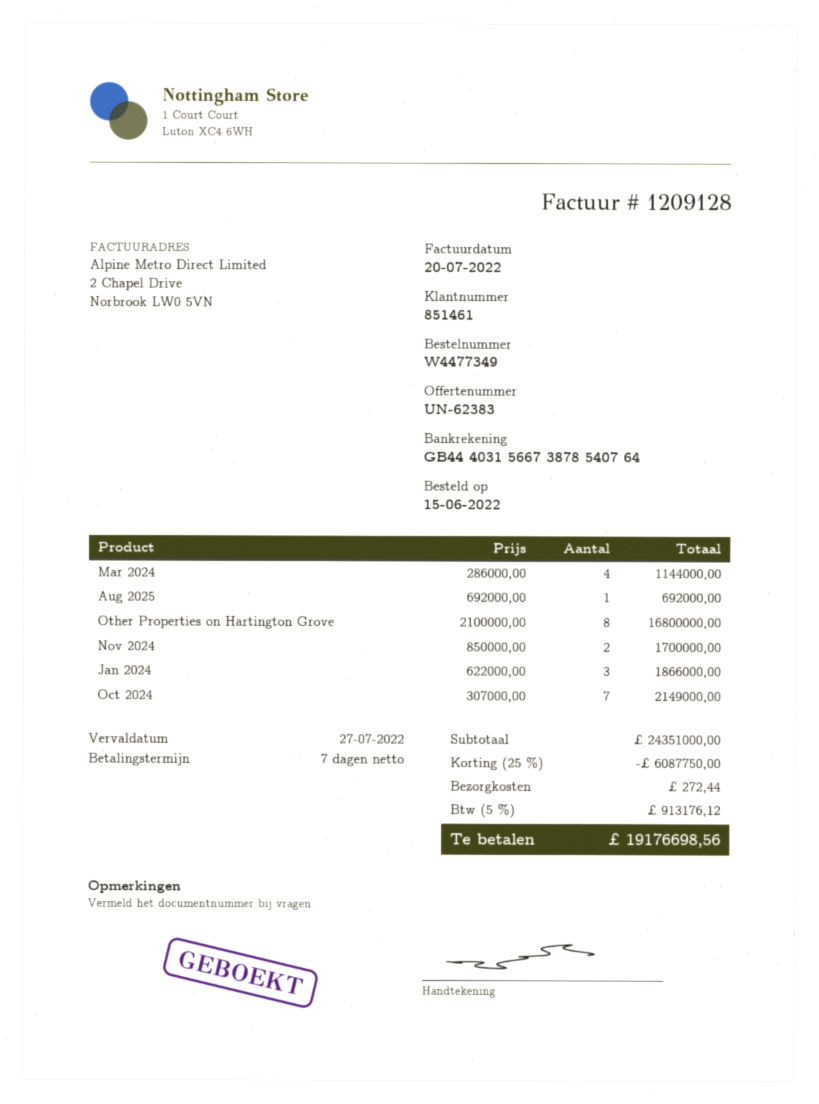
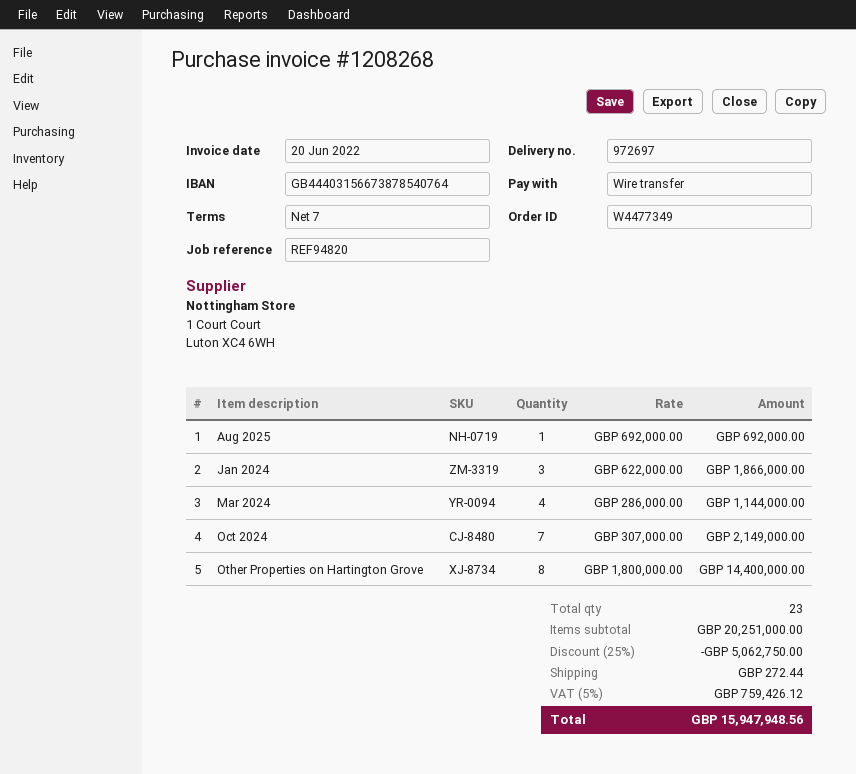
invoice number: 1209128 -> 1208268
invoice date: 2022-07-20 -> 2022-06-20
Other Properties on Hartington Grove: 8 x 2100000.00 = 16800000.00 -> 8 x 1800000.00 = 14400000.00
Nov 2024: 2 x 850000.00 = 1700000.00 -> none
subtotal: 24351000.00 -> 20251000.00
discount: 25% = 6087750.00 -> 25% = 5062750.00
tax: 5% = 913176.12 -> 5% = 759426.12
total: 19176698.56 -> 15947948.56

